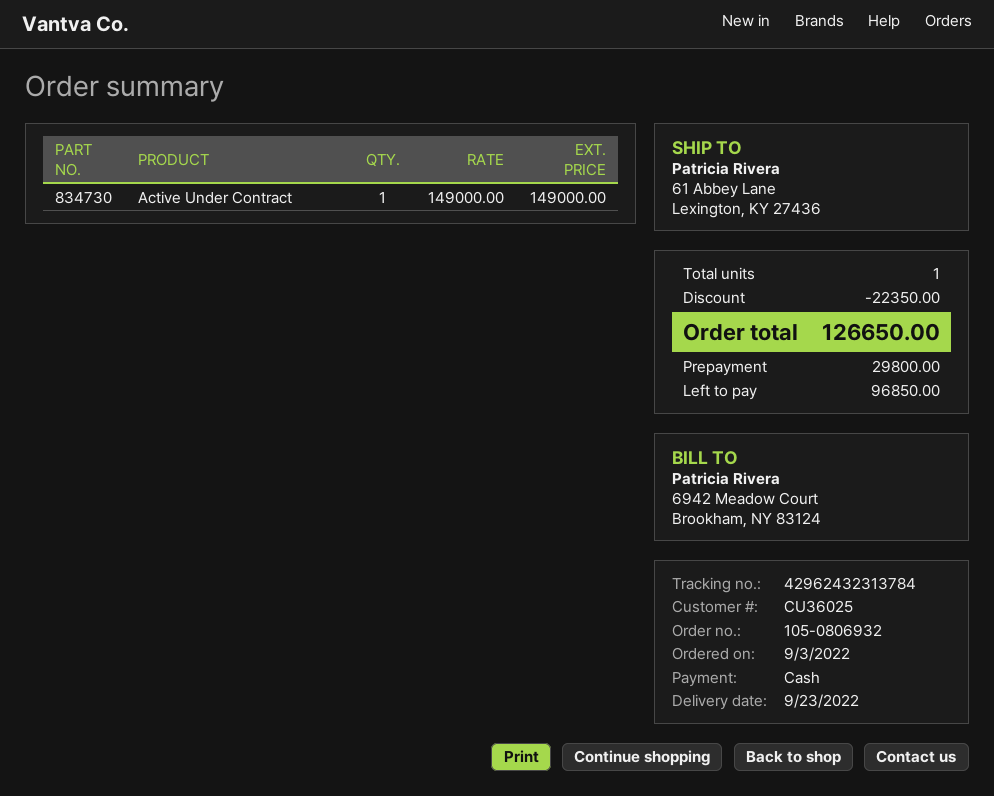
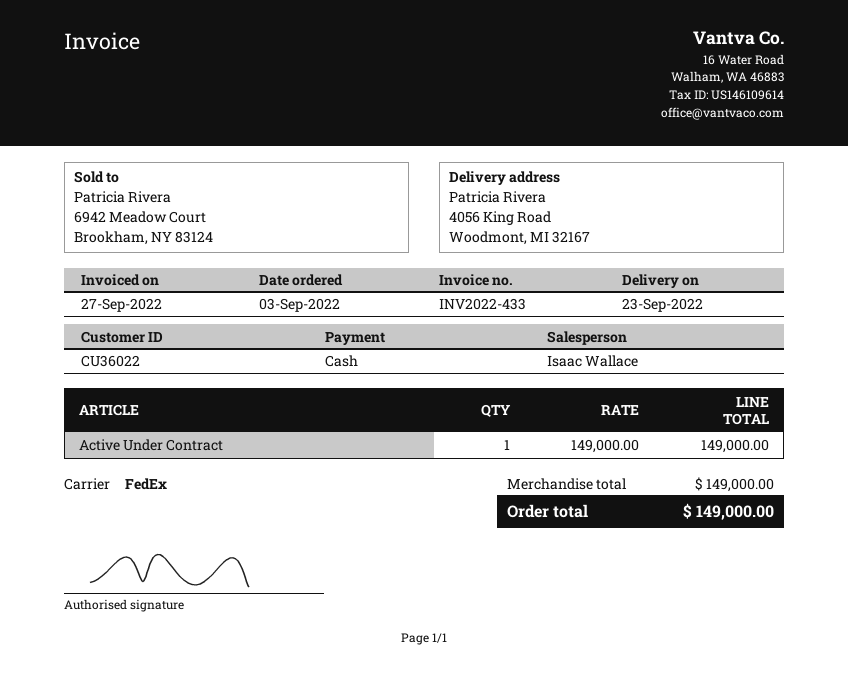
customer number: CU36025 -> CU36022
ship to: 61 Abbey Lane, Lexington, KY 27436 -> 4056 King Road, Woodmont, MI 32167
discount: 22350.00 -> none
total: 126650.00 -> 149000.00

